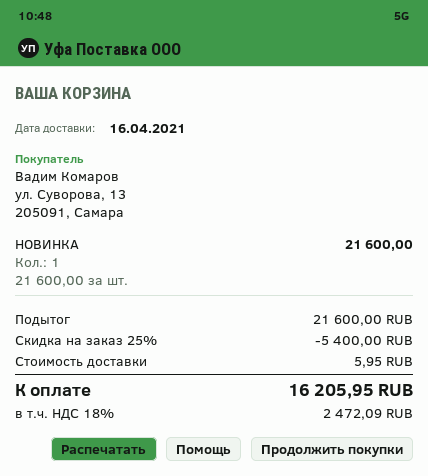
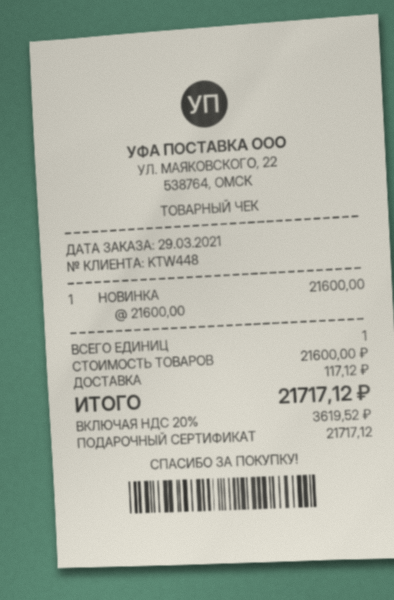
discount: 25% = 5400.00 -> none
shipping: 5.95 -> 117.12
tax: 18% = 2472.09 -> 20% = 3619.52
total: 16205.95 -> 21717.12

